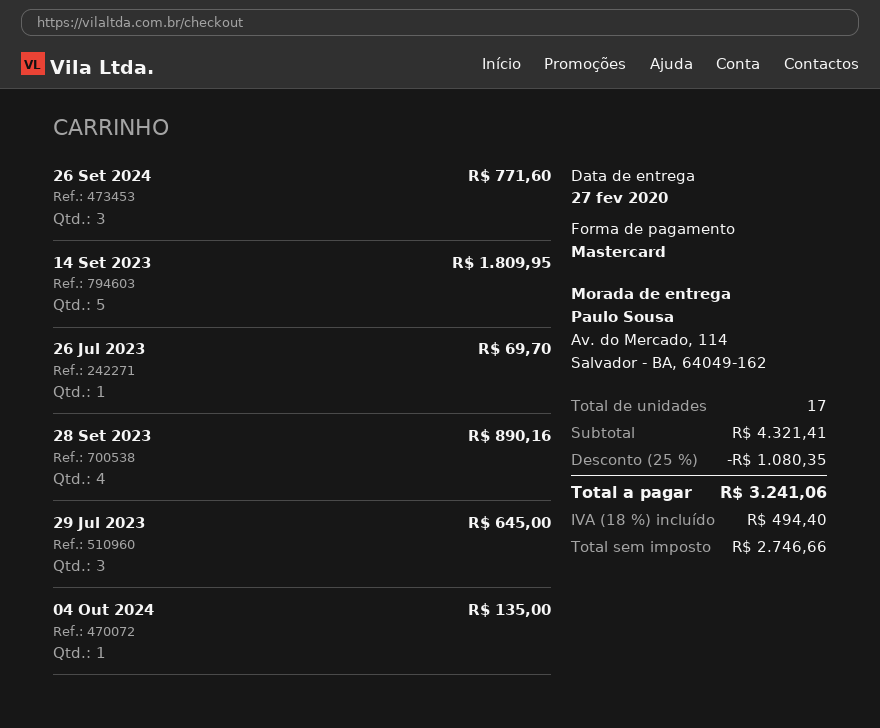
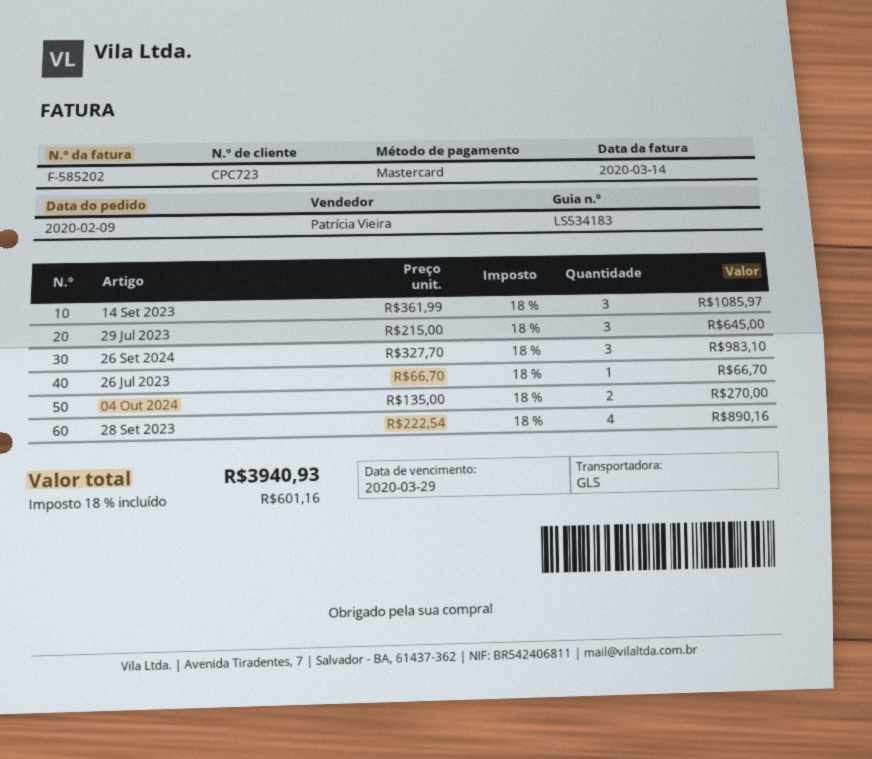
26 Set 2024: 3 for 771.60 -> 3 for 983.10
14 Set 2023: 5 for 1809.95 -> 3 for 1085.97
26 Jul 2023: 1 for 69.70 -> 1 for 66.70
04 Out 2024: 1 for 135.00 -> 2 for 270.00
discount: 25% = 1080.35 -> none
tax: 18% = 494.40 -> 18% = 601.16
total: 3241.06 -> 3940.93

